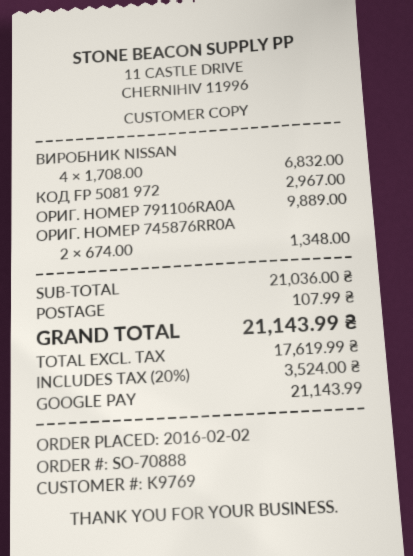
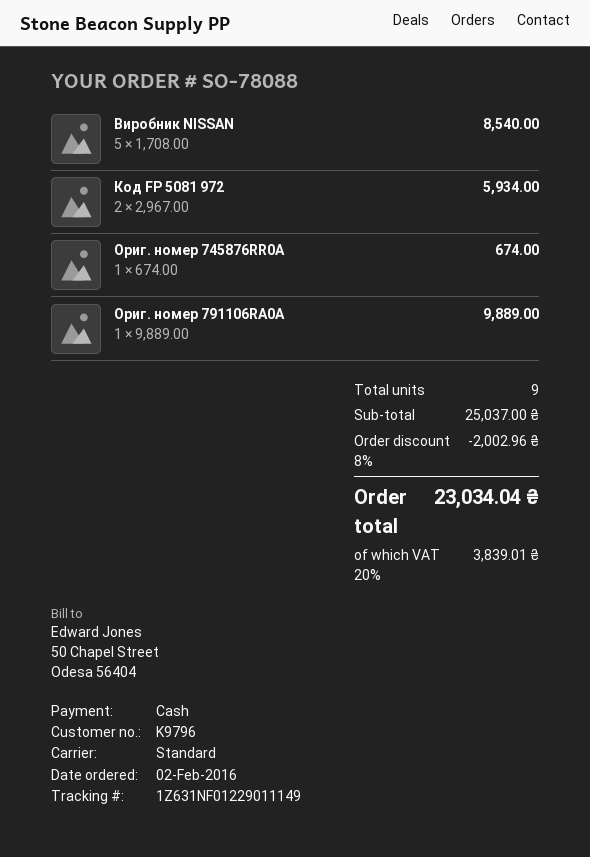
order number: SO-70888 -> SO-78088
customer number: K9769 -> K9796
payment method: Google Pay -> cash
ВИРОБНИК NISSAN: 4 x 1708.00 = 6832.00 -> 5 x 1708.00 = 8540.00
КОД FP 5081 972: 1 x 2967.00 = 2967.00 -> 2 x 2967.00 = 5934.00
ОРИГ. НОМЕР 745876RR0A: 2 x 674.00 = 1348.00 -> 1 x 674.00 = 674.00
subtotal: 21036.00 -> 25037.00
discount: none -> 8% = 2002.96
shipping: 107.99 -> none
tax: 20% = 3524.00 -> 20% = 3839.01
total: 21143.99 -> 23034.04

